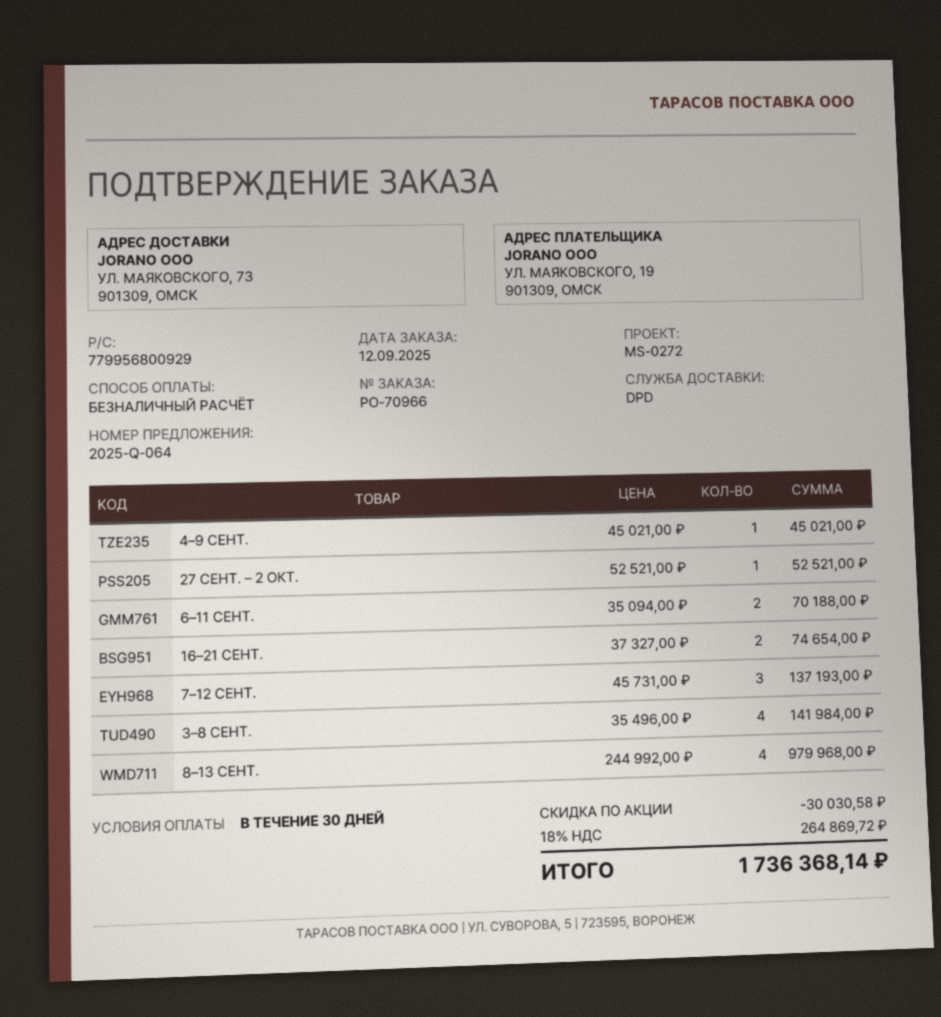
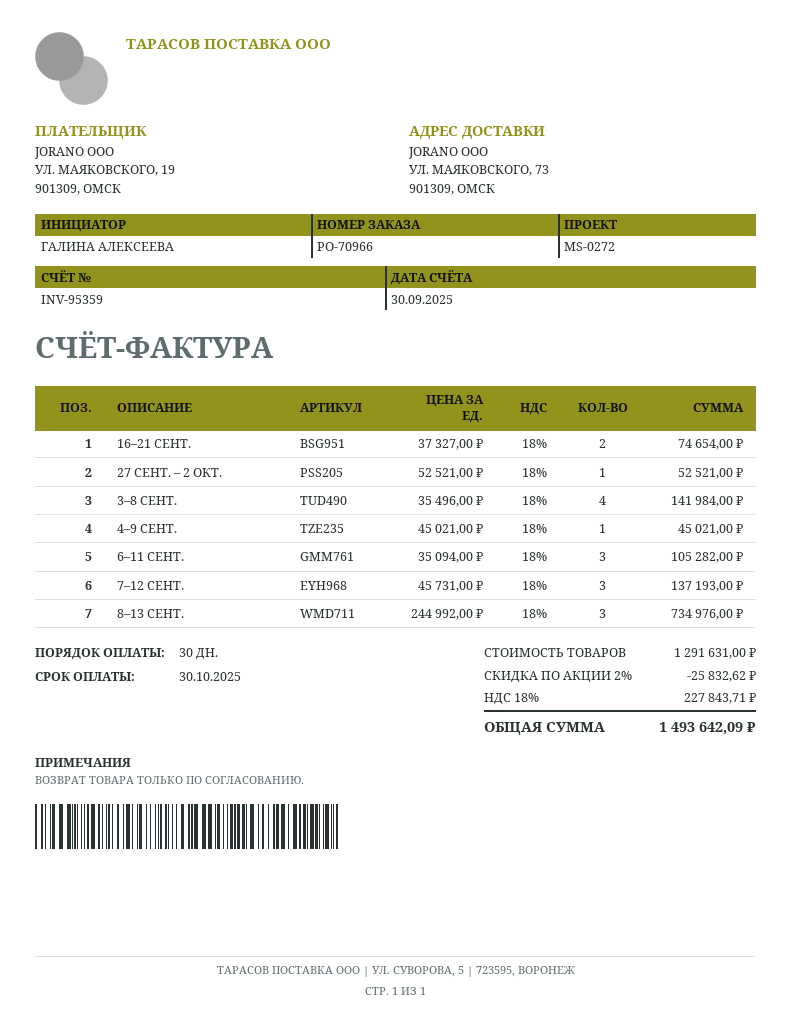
6–11 СЕНТ.: 2 x 35094.00 = 70188.00 -> 3 x 35094.00 = 105282.00
8–13 СЕНТ.: 4 x 244992.00 = 979968.00 -> 3 x 244992.00 = 734976.00
discount: 30030.58 -> 25832.62
tax: 18% = 264869.72 -> 18% = 227843.71
total: 1736368.14 -> 1493642.09

